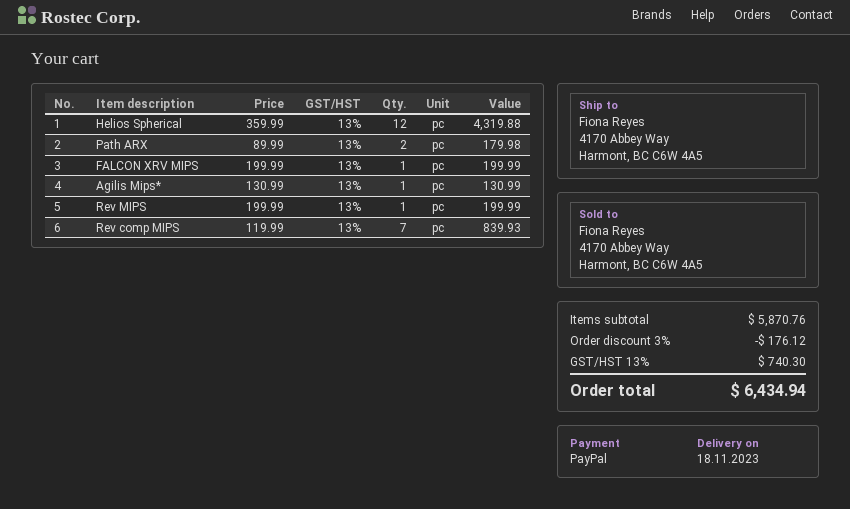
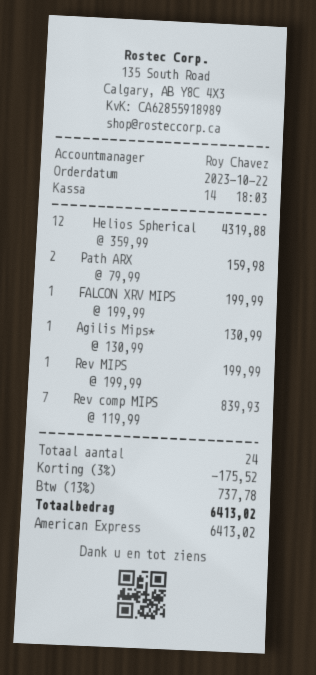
payment method: PayPal -> American Express
Path ARX: 2 x 89.99 = 179.98 -> 2 x 79.99 = 159.98
discount: 3% = 176.12 -> 3% = 175.52
tax: 13% = 740.30 -> 13% = 737.78
total: 6434.94 -> 6413.02

